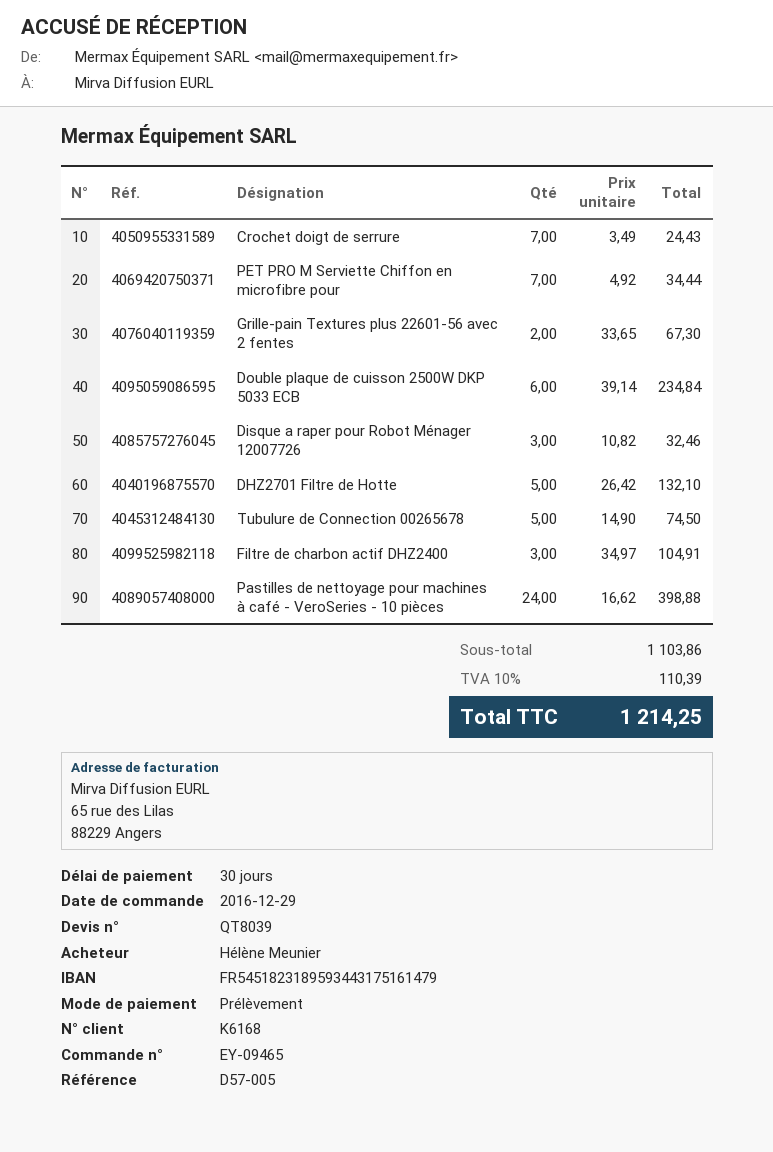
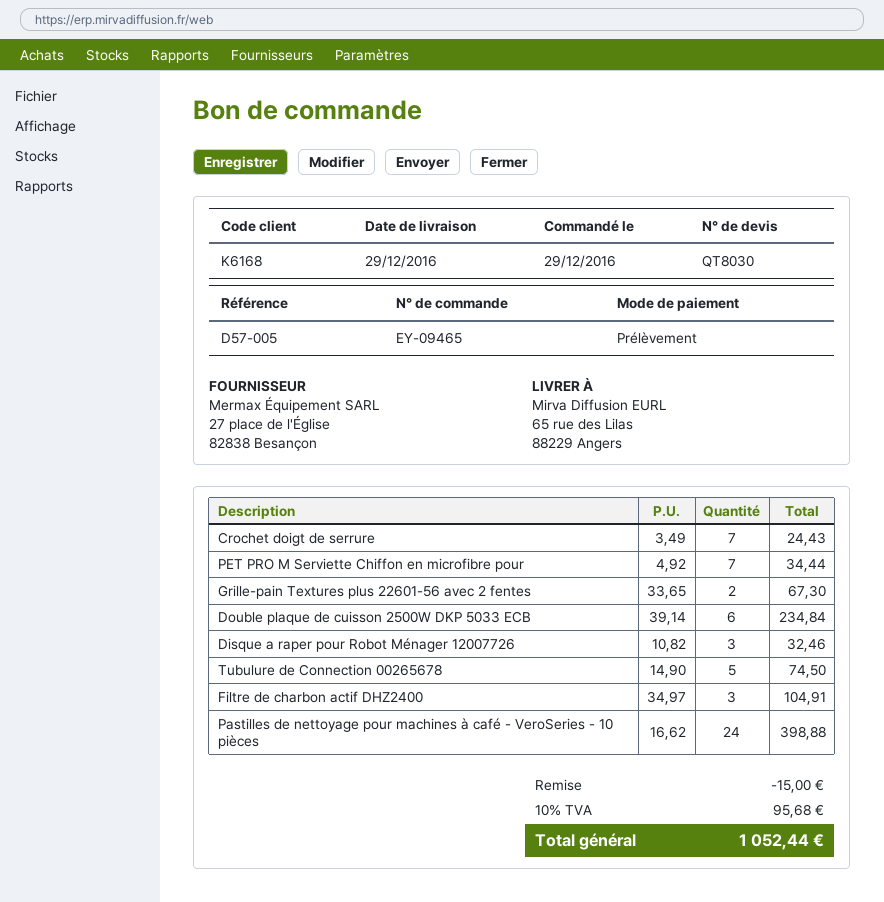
quote number: QT8039 -> QT8030
DHZ2701 Filtre de Hotte: 5 x 26.42 = 132.10 -> none
discount: none -> 15.00
tax: 10% = 110.39 -> 10% = 95.68
total: 1214.25 -> 1052.44

